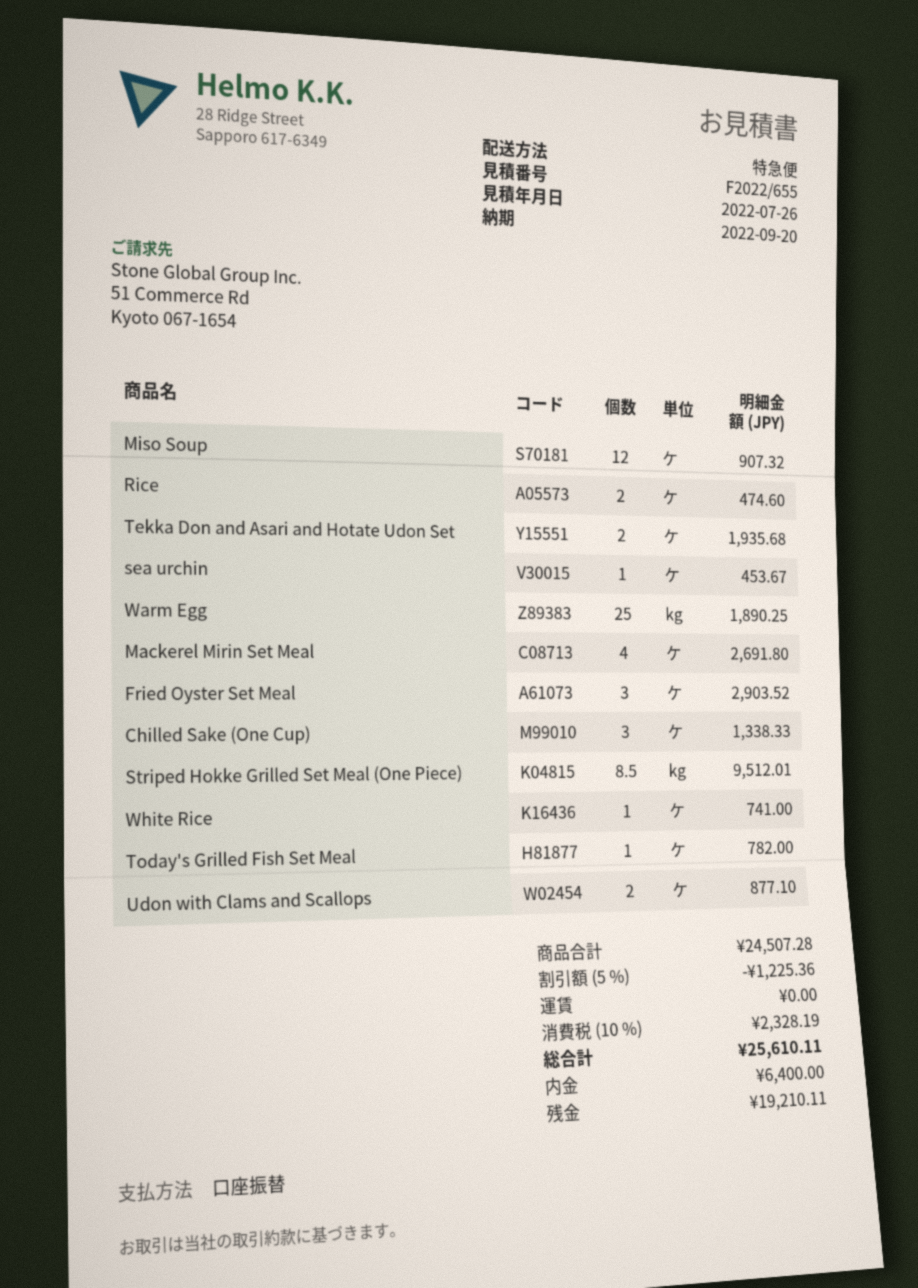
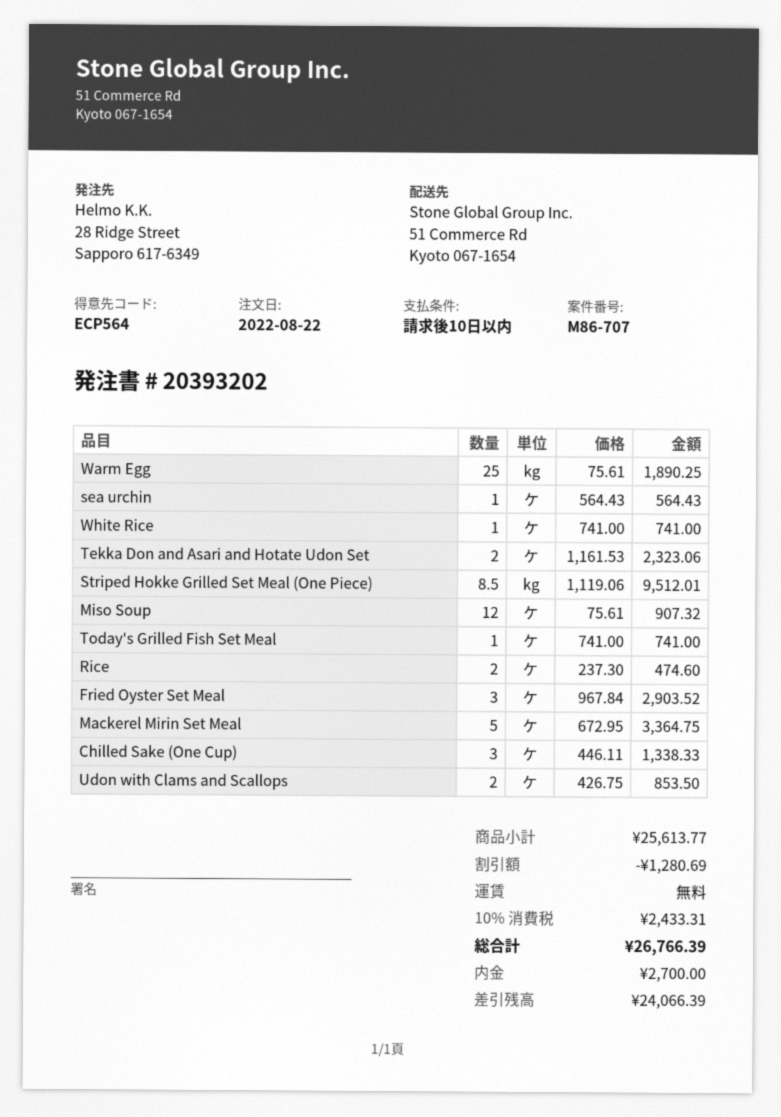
Tekka Don and Asari and Hotate Udon Set: 2 for 1935.68 -> 2 for 2323.06
sea urchin: 1 for 453.67 -> 1 for 564.43
Mackerel Mirin Set Meal: 4 for 2691.80 -> 5 for 3364.75
Today's Grilled Fish Set Meal: 1 for 782.00 -> 1 for 741.00
Udon with Clams and Scallops: 2 for 877.10 -> 2 for 853.50
subtotal: 24507.28 -> 25613.77
discount: 1225.36 -> 1280.69
tax: 10% = 2328.19 -> 10% = 2433.31
total: 25610.11 -> 26766.39
deposit: 6400.00 -> 2700.00
balance: 19210.11 -> 24066.39

